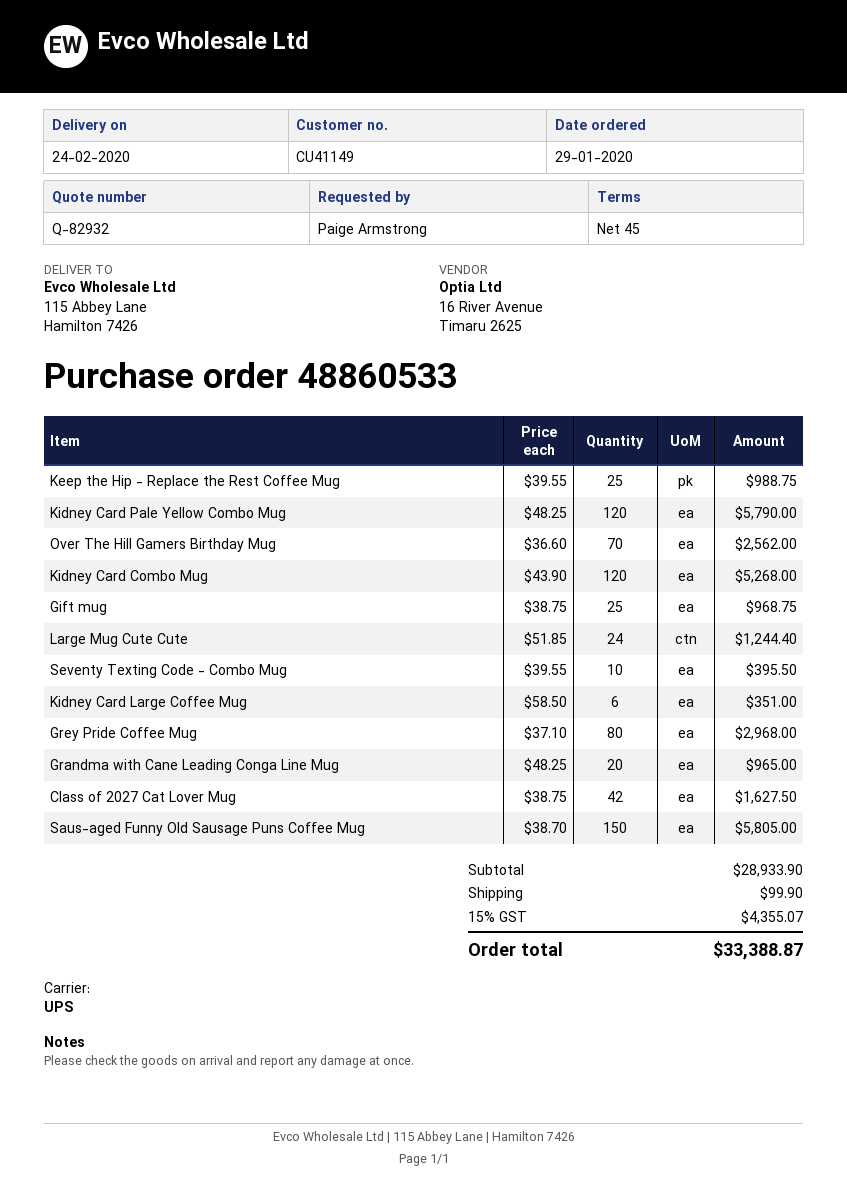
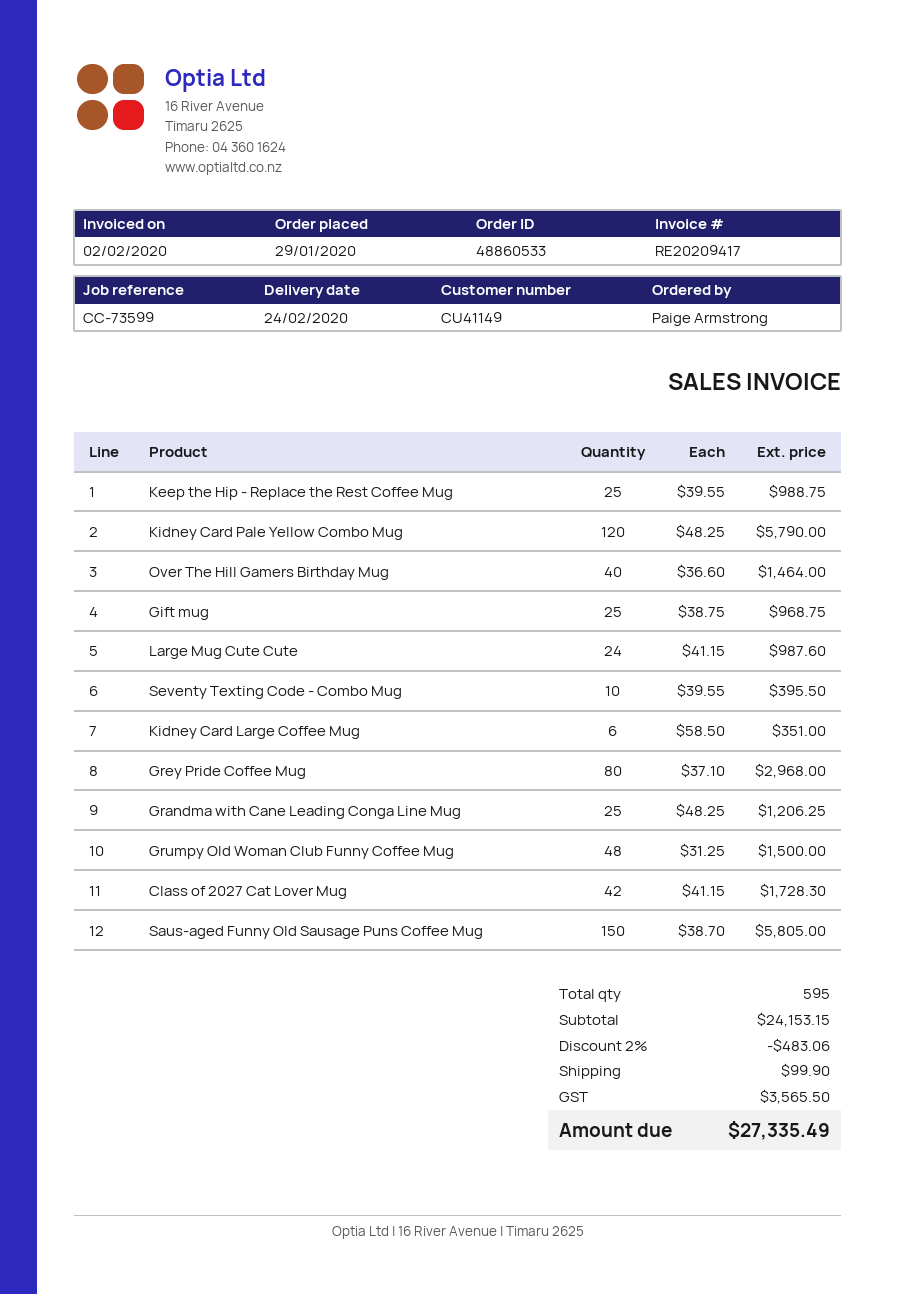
Over The Hill Gamers Birthday Mug: 70 x 36.60 = 2562.00 -> 40 x 36.60 = 1464.00
Kidney Card Combo Mug: 120 x 43.90 = 5268.00 -> none
Large Mug Cute Cute: 24 x 51.85 = 1244.40 -> 24 x 41.15 = 987.60
Grandma with Cane Leading Conga Line Mug: 20 x 48.25 = 965.00 -> 25 x 48.25 = 1206.25
Class of 2027 Cat Lover Mug: 42 x 38.75 = 1627.50 -> 42 x 41.15 = 1728.30
Grumpy Old Woman Club Funny Coffee Mug: none -> 48 x 31.25 = 1500.00
subtotal: 28933.90 -> 24153.15
discount: none -> 2% = 483.06
tax: 4355.07 -> 3565.50
total: 33388.87 -> 27335.49

